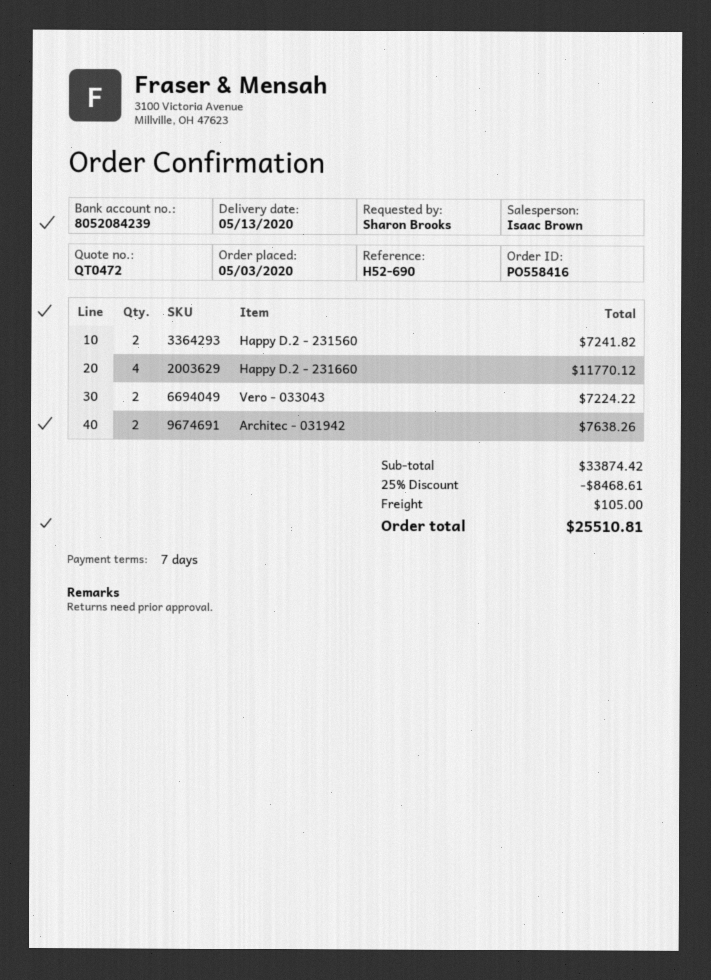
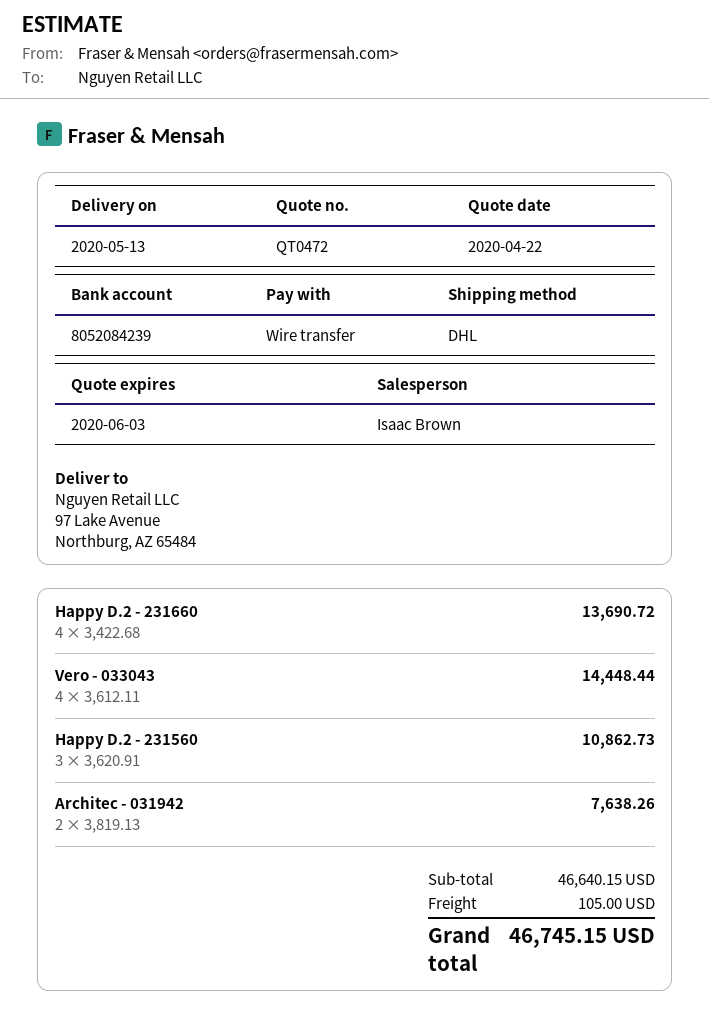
Happy D.2 - 231560: 2 for 7241.82 -> 3 for 10862.73
Happy D.2 - 231660: 4 for 11770.12 -> 4 for 13690.72
Vero - 033043: 2 for 7224.22 -> 4 for 14448.44
subtotal: 33874.42 -> 46640.15
discount: 25% = 8468.61 -> none
total: 25510.81 -> 46745.15

